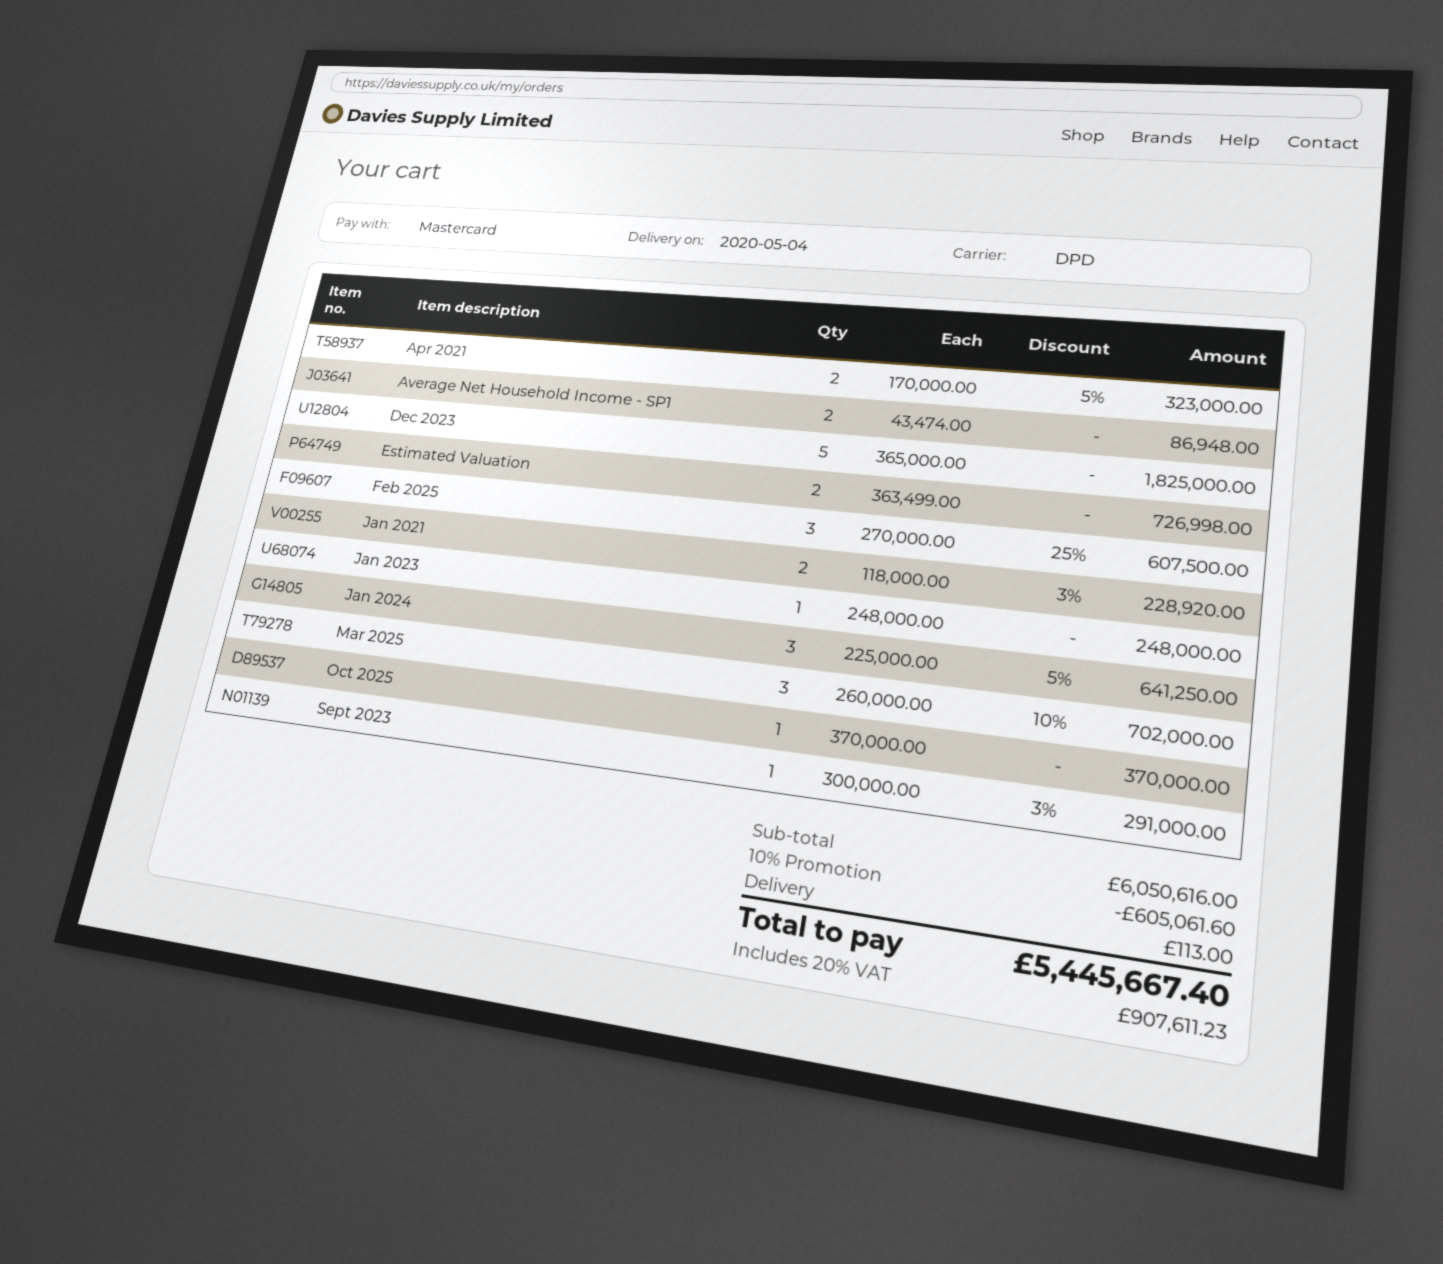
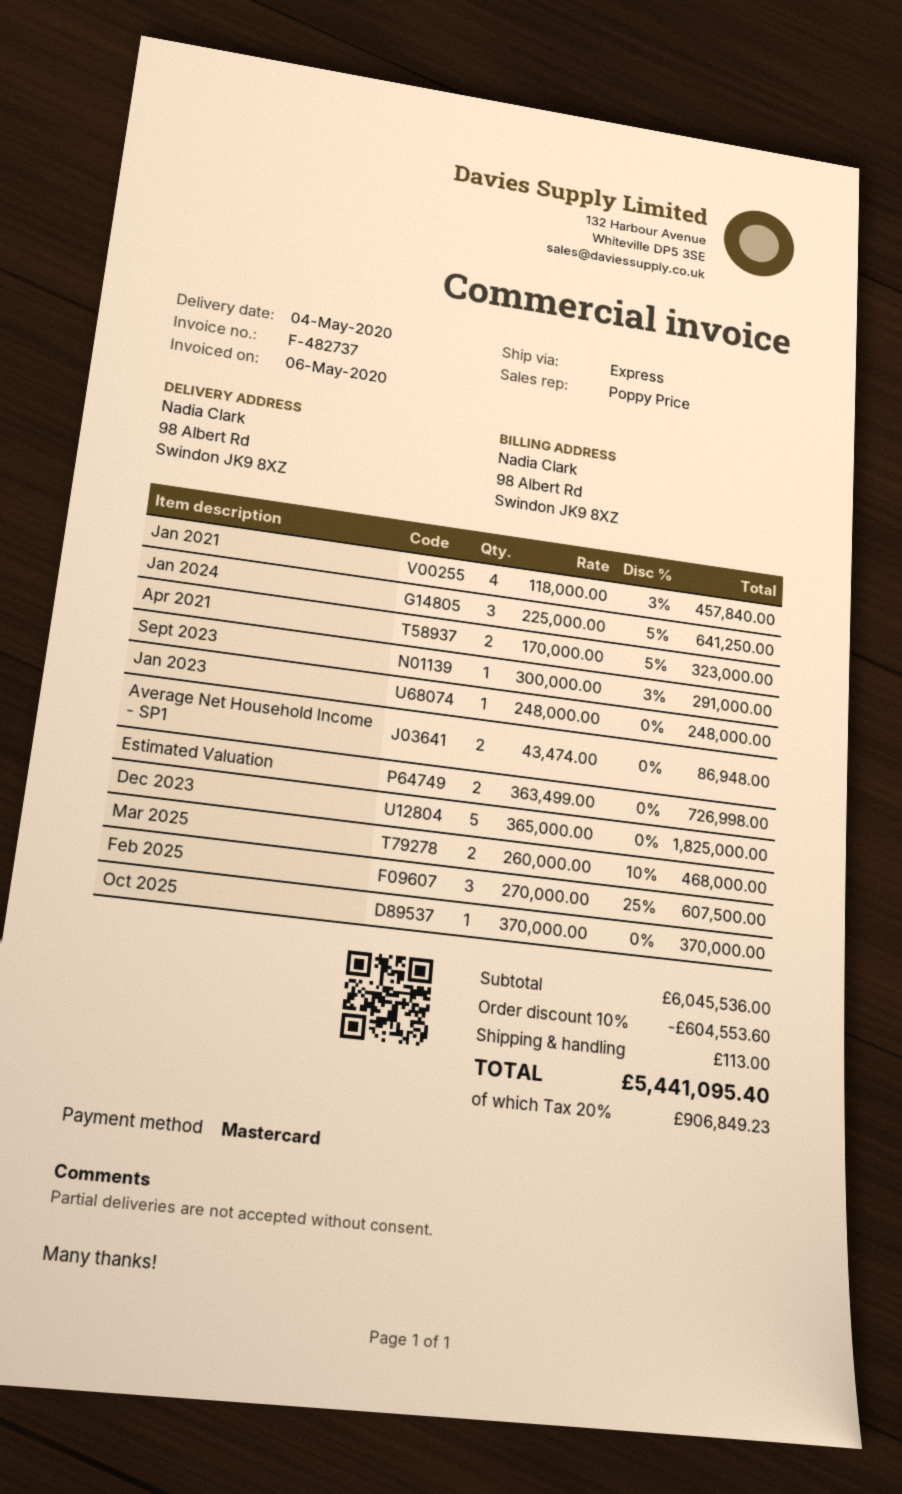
shipping method: DPD -> express
Jan 2021: 2 x 118000.00 - 3% = 228920.00 -> 4 x 118000.00 - 3% = 457840.00
Mar 2025: 3 x 260000.00 - 10% = 702000.00 -> 2 x 260000.00 - 10% = 468000.00
subtotal: 6050616.00 -> 6045536.00
discount: 10% = 605061.60 -> 10% = 604553.60
tax: 20% = 907611.23 -> 20% = 906849.23
total: 5445667.40 -> 5441095.40

